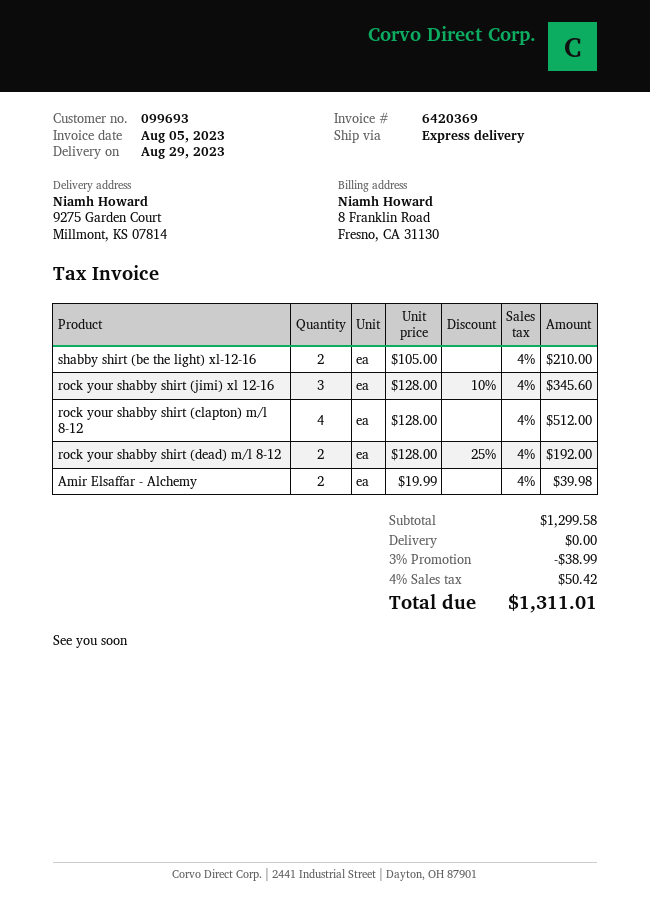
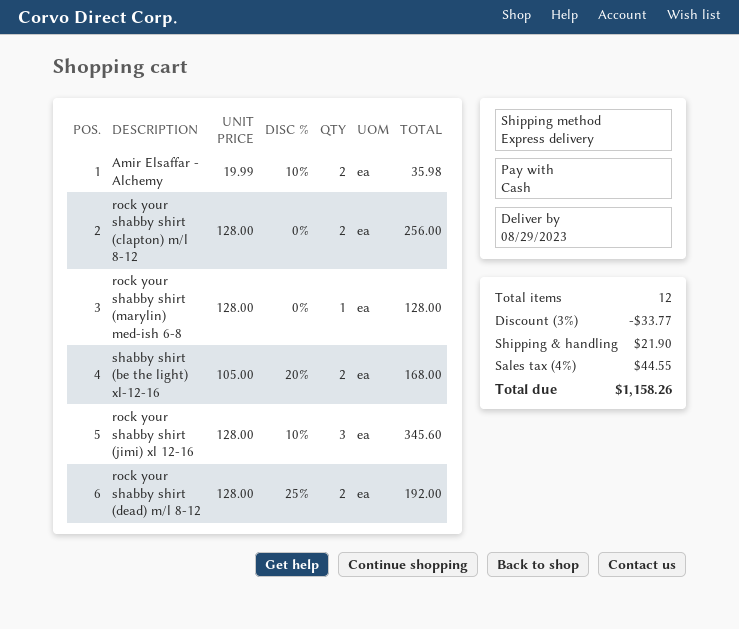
shabby shirt (be the light) xl-12-16: 2 x 105.00 = 210.00 -> 2 x 105.00 - 20% = 168.00
rock your shabby shirt (clapton) m/l 8-12: 4 x 128.00 = 512.00 -> 2 x 128.00 = 256.00
Amir Elsaffar - Alchemy: 2 x 19.99 = 39.98 -> 2 x 19.99 - 10% = 35.98
rock your shabby shirt (marylin) med-ish 6-8: none -> 1 x 128.00 = 128.00
discount: 3% = 38.99 -> 3% = 33.77
shipping: 0.00 -> 21.90
tax: 4% = 50.42 -> 4% = 44.55
total: 1311.01 -> 1158.26

